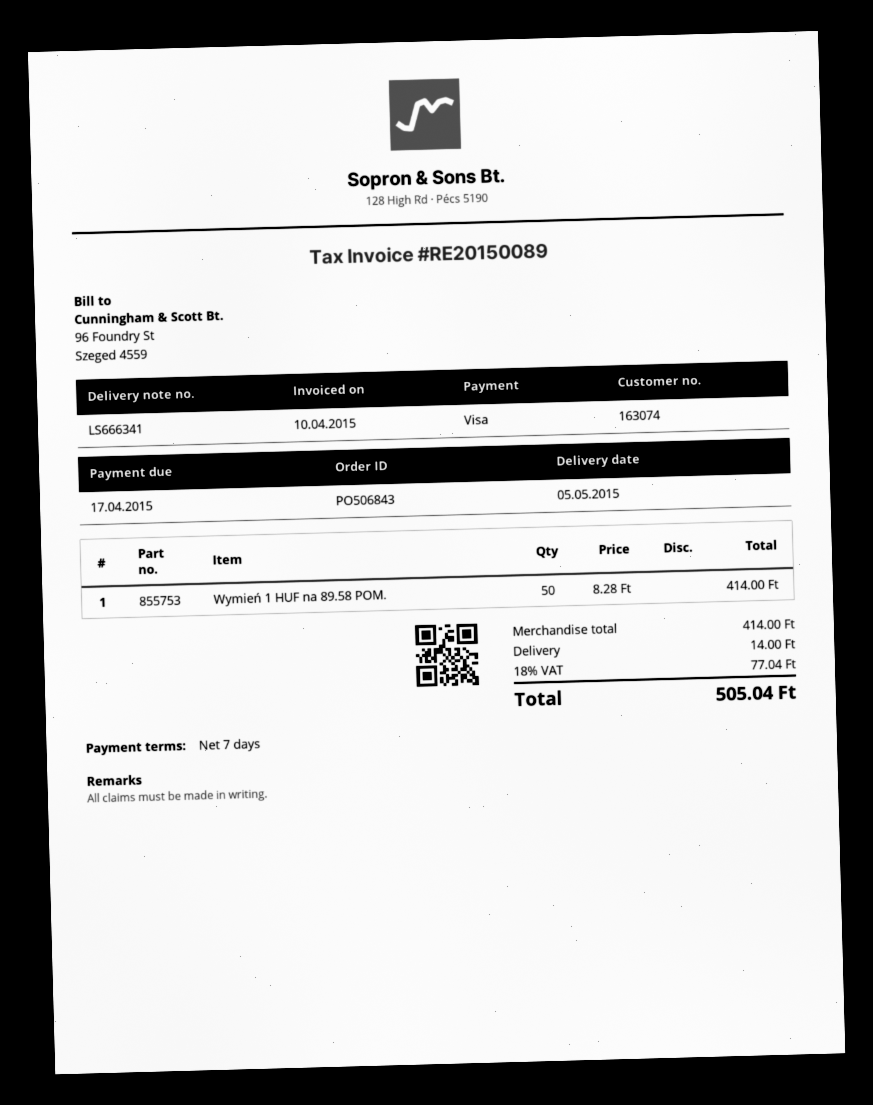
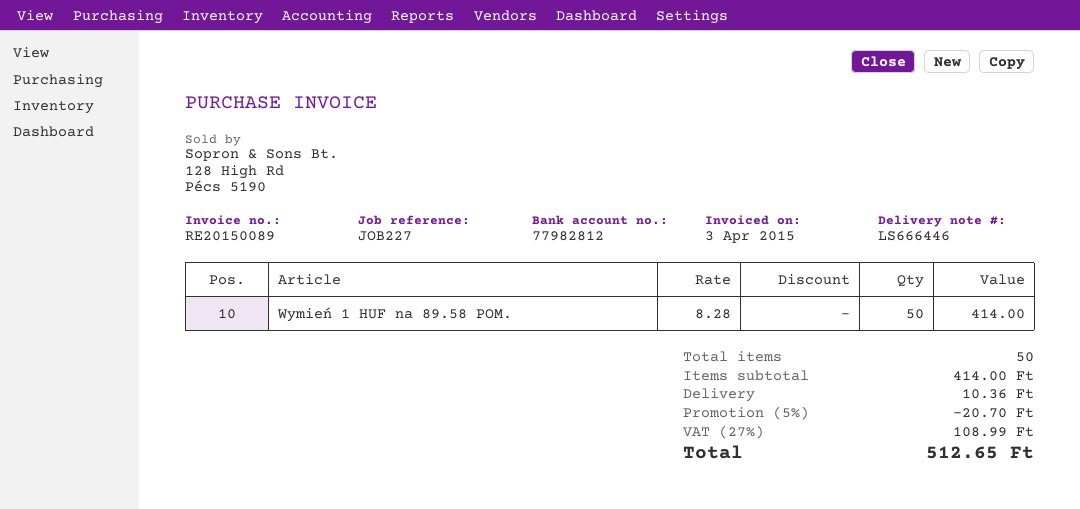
delivery note number: LS666341 -> LS666446
invoice date: 2015-04-10 -> 2015-04-03
discount: none -> 5% = 20.70
shipping: 14.00 -> 10.36
tax: 18% = 77.04 -> 27% = 108.99
total: 505.04 -> 512.65

